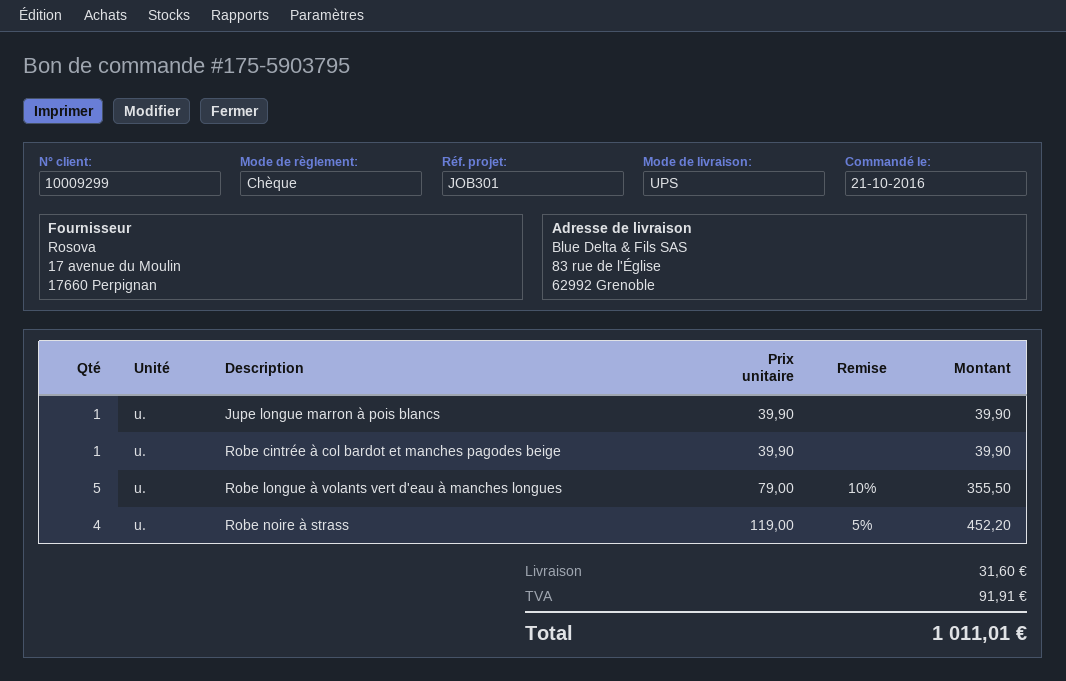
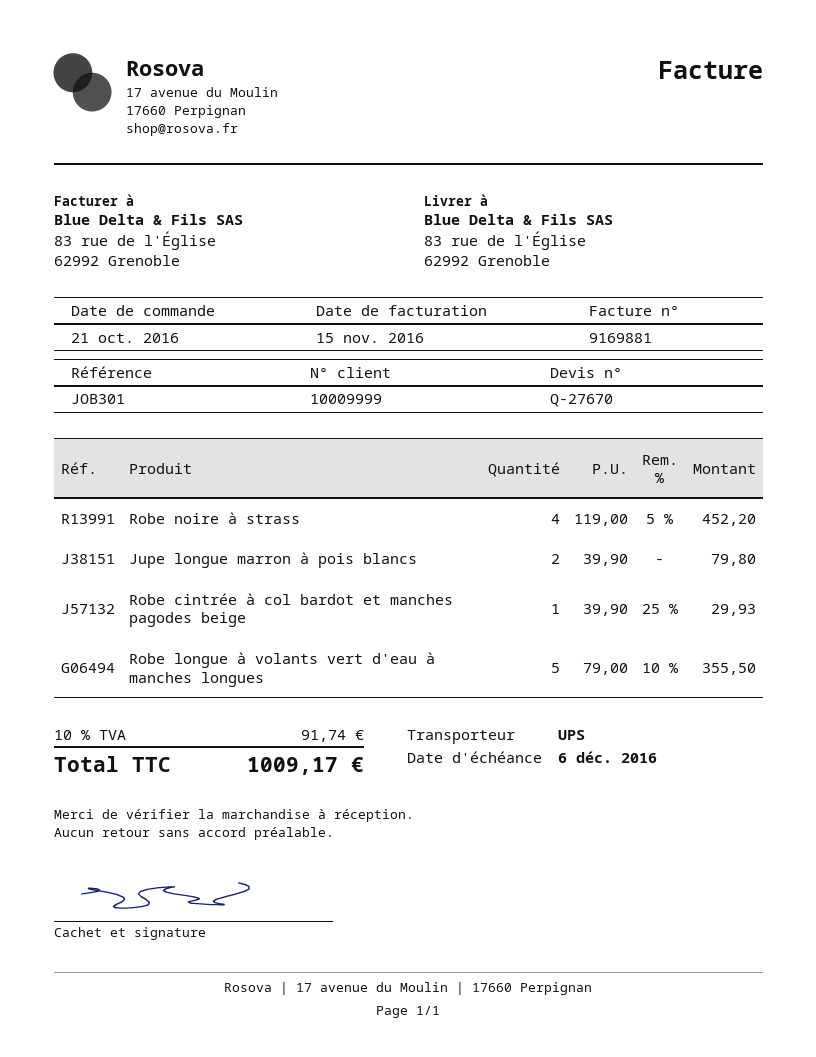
customer number: 10009299 -> 10009999
Jupe longue marron à pois blancs: 1 x 39.90 = 39.90 -> 2 x 39.90 = 79.80
Robe cintrée à col bardot et manches pagodes beige: 1 x 39.90 = 39.90 -> 1 x 39.90 - 25% = 29.93
shipping: 31.60 -> none
tax: 91.91 -> 91.74
total: 1011.01 -> 1009.17

